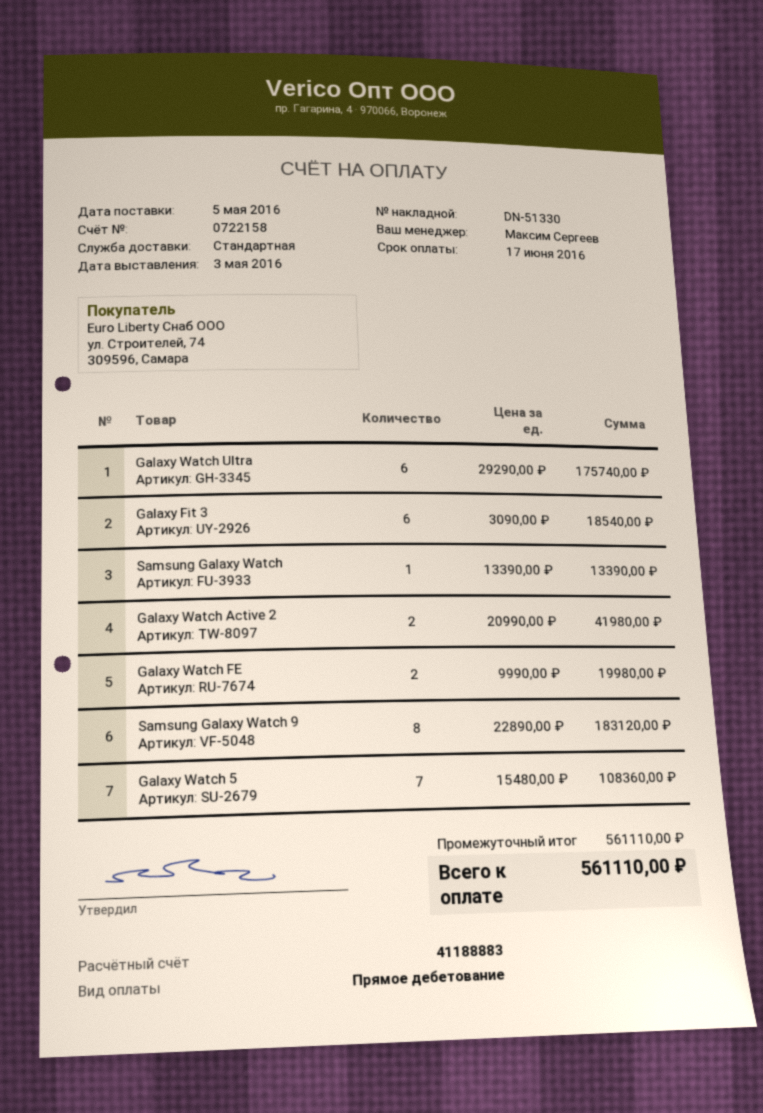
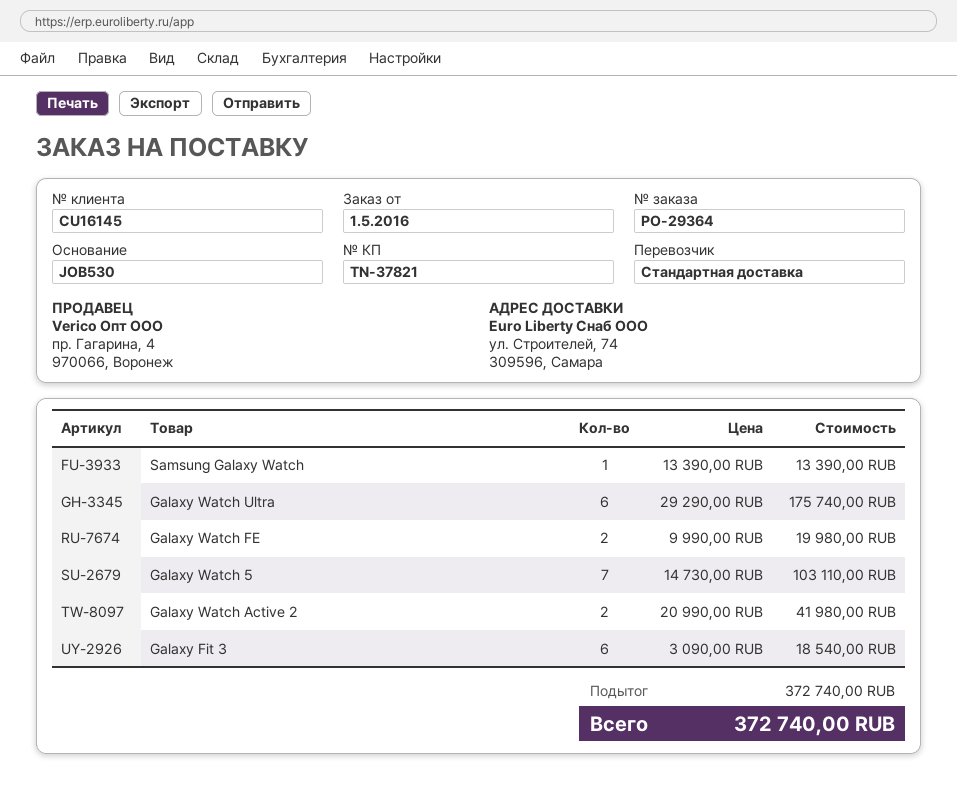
Samsung Galaxy Watch 9: 8 x 22890.00 = 183120.00 -> none
Galaxy Watch 5: 7 x 15480.00 = 108360.00 -> 7 x 14730.00 = 103110.00
subtotal: 561110.00 -> 372740.00
total: 561110.00 -> 372740.00

